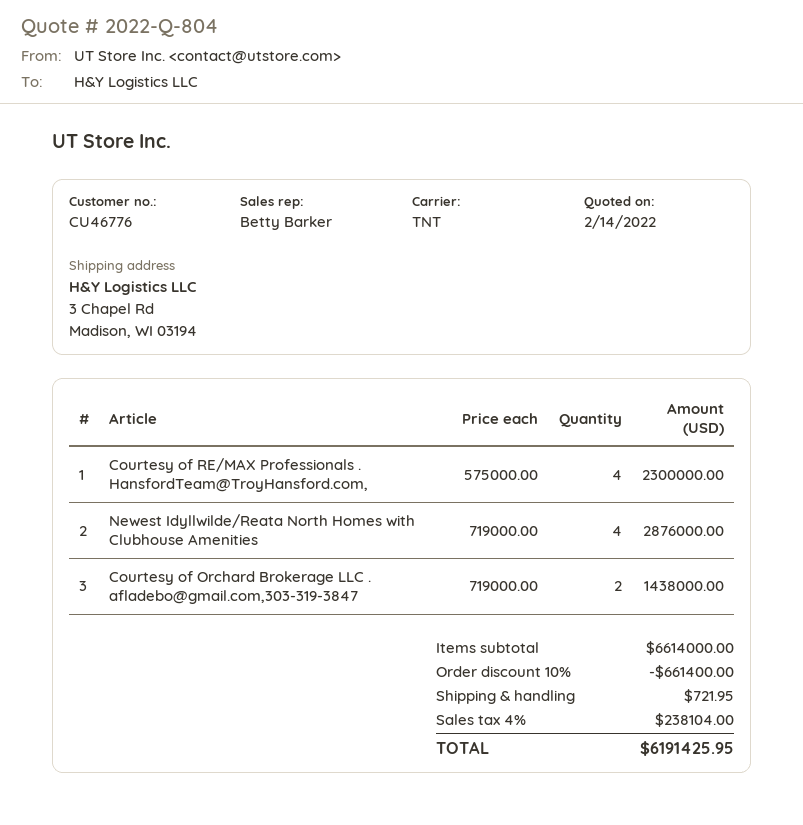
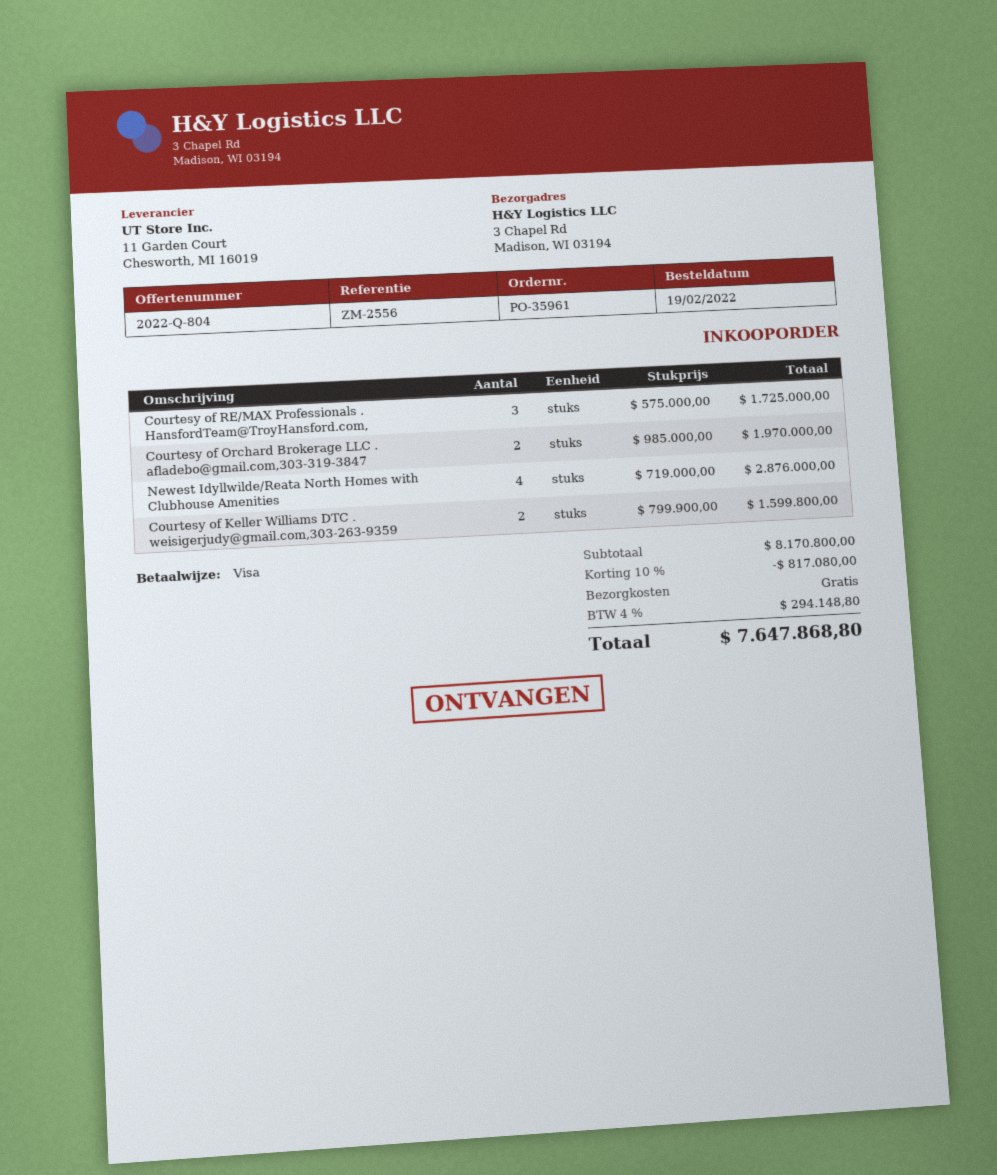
Courtesy of RE/MAX Professionals . HansfordTeam@TroyHansford.com,: 4 x 575000.00 = 2300000.00 -> 3 x 575000.00 = 1725000.00
Courtesy of Orchard Brokerage LLC . afladebo@gmail.com,303-319-3847: 2 x 719000.00 = 1438000.00 -> 2 x 985000.00 = 1970000.00
Courtesy of Keller Williams DTC . weisigerjudy@gmail.com,303-263-9359: none -> 2 x 799900.00 = 1599800.00
subtotal: 6614000.00 -> 8170800.00
discount: 10% = 661400.00 -> 10% = 817080.00
shipping: 721.95 -> 0.00
tax: 4% = 238104.00 -> 4% = 294148.80
total: 6191425.95 -> 7647868.80

